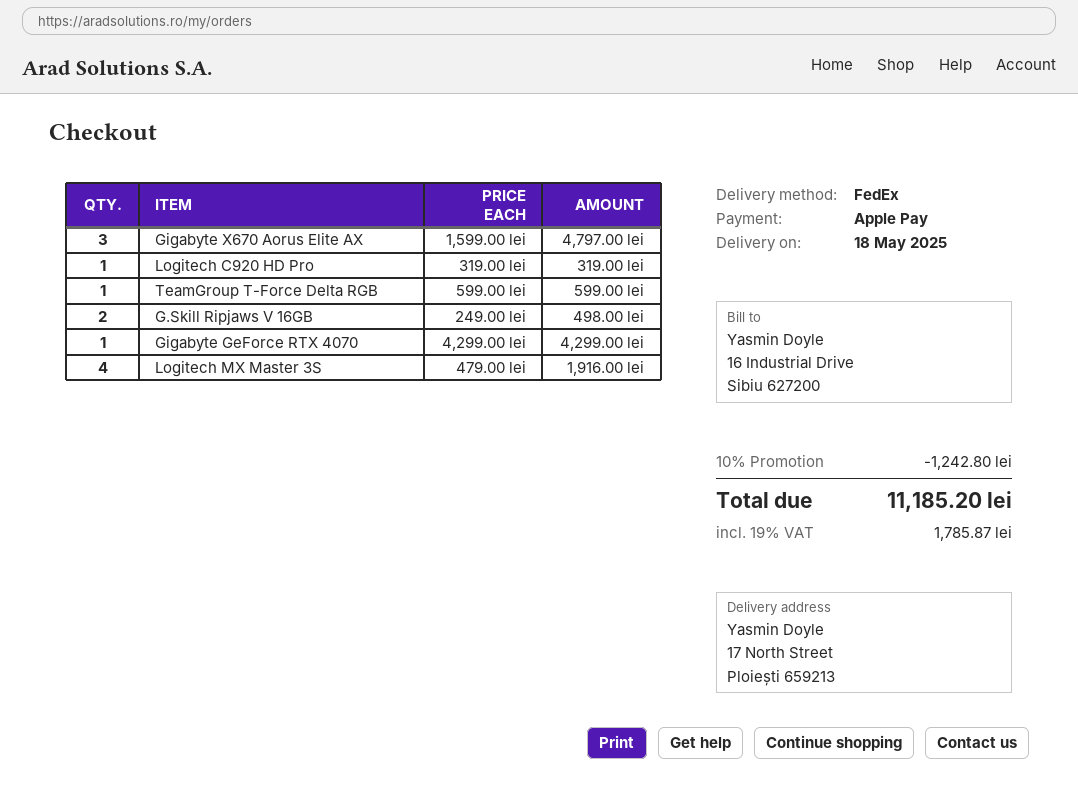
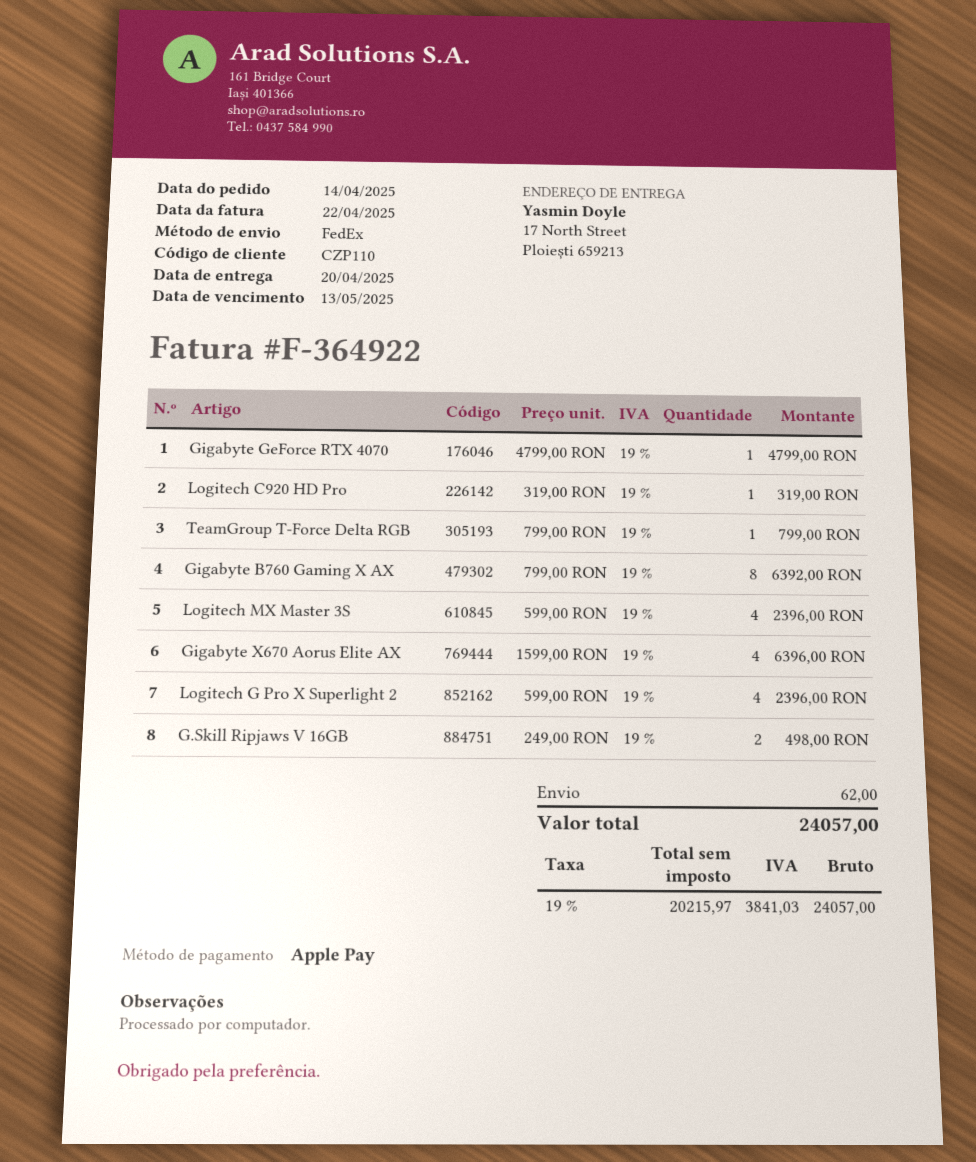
delivery date: 2025-05-18 -> 2025-04-20
Gigabyte X670 Aorus Elite AX: 3 x 1599.00 = 4797.00 -> 4 x 1599.00 = 6396.00
TeamGroup T-Force Delta RGB: 1 x 599.00 = 599.00 -> 1 x 799.00 = 799.00
Gigabyte GeForce RTX 4070: 1 x 4299.00 = 4299.00 -> 1 x 4799.00 = 4799.00
Logitech MX Master 3S: 4 x 479.00 = 1916.00 -> 4 x 599.00 = 2396.00
Gigabyte B760 Gaming X AX: none -> 8 x 799.00 = 6392.00
Logitech G Pro X Superlight 2: none -> 4 x 599.00 = 2396.00
discount: 10% = 1242.80 -> none
shipping: none -> 62.00
tax: 19% = 1785.87 -> 19% = 3841.03
total: 11185.20 -> 24057.00

